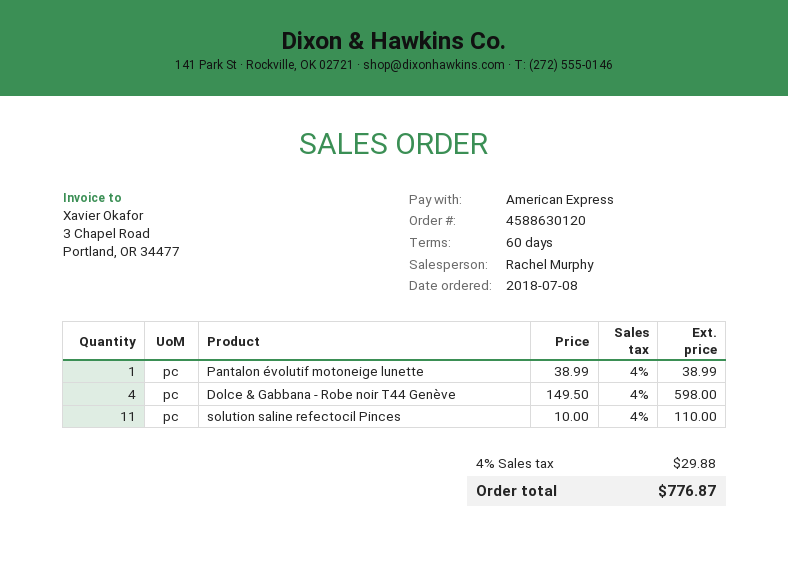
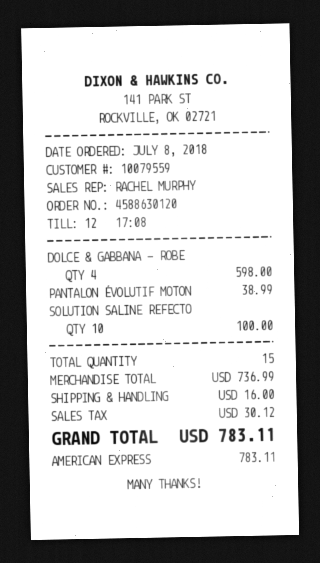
solution saline refectocil Pinces: 11 for 110.00 -> 10 for 100.00
shipping: none -> 16.00
tax: 29.88 -> 30.12
total: 776.87 -> 783.11

